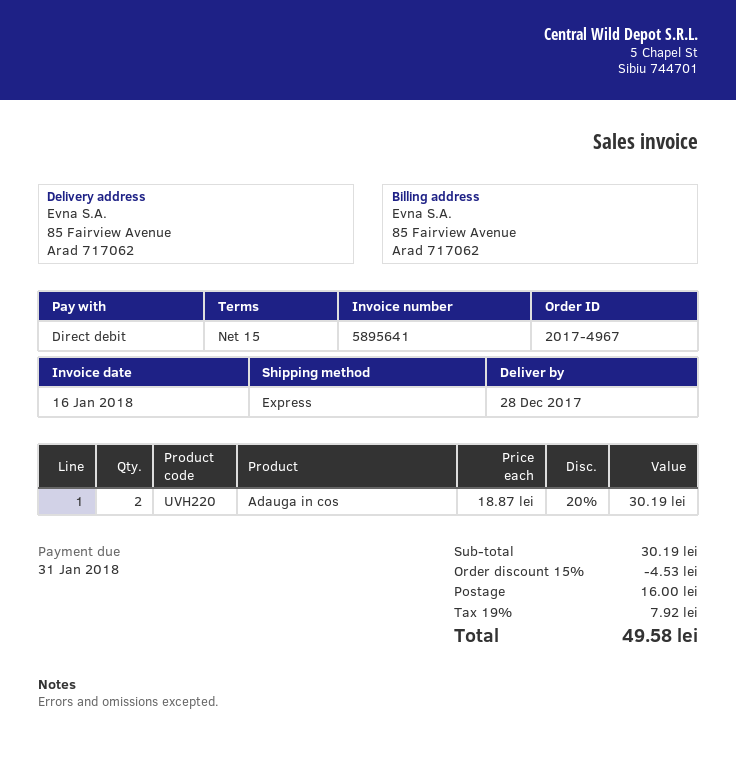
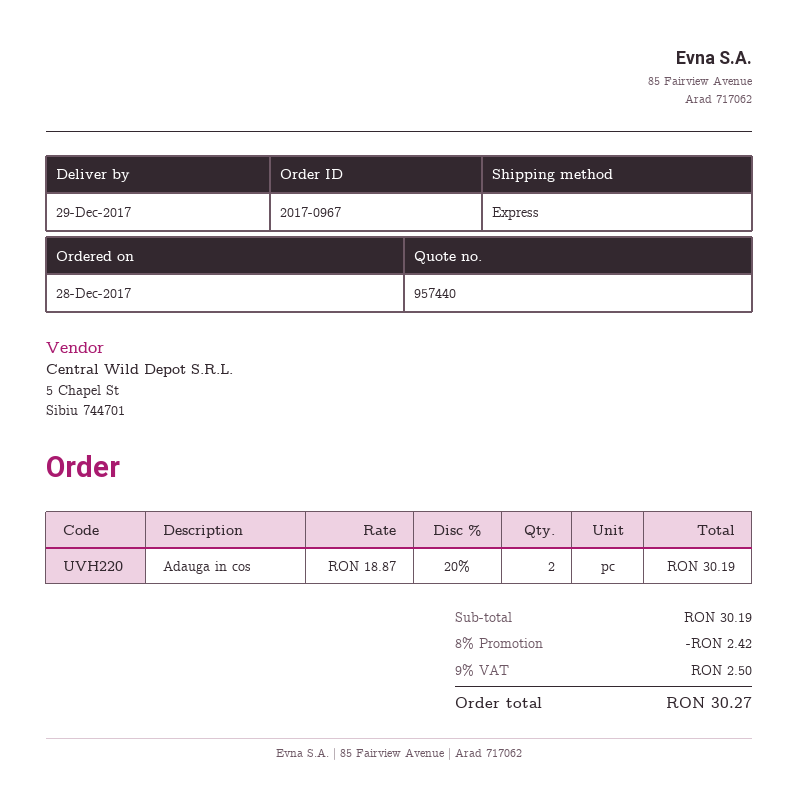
order number: 2017-4967 -> 2017-0967
delivery date: 2017-12-28 -> 2017-12-29
discount: 15% = 4.53 -> 8% = 2.42
shipping: 16.00 -> none
tax: 19% = 7.92 -> 9% = 2.50
total: 49.58 -> 30.27

